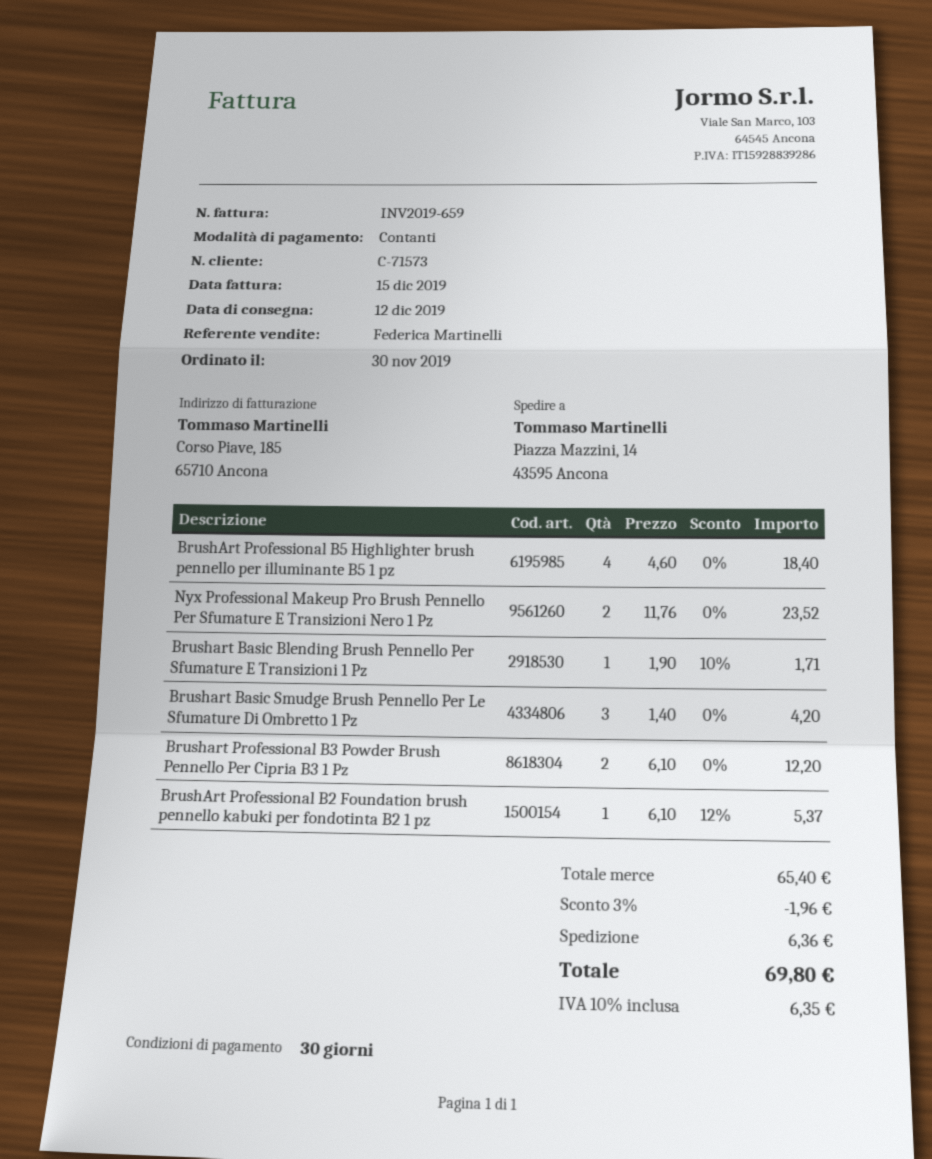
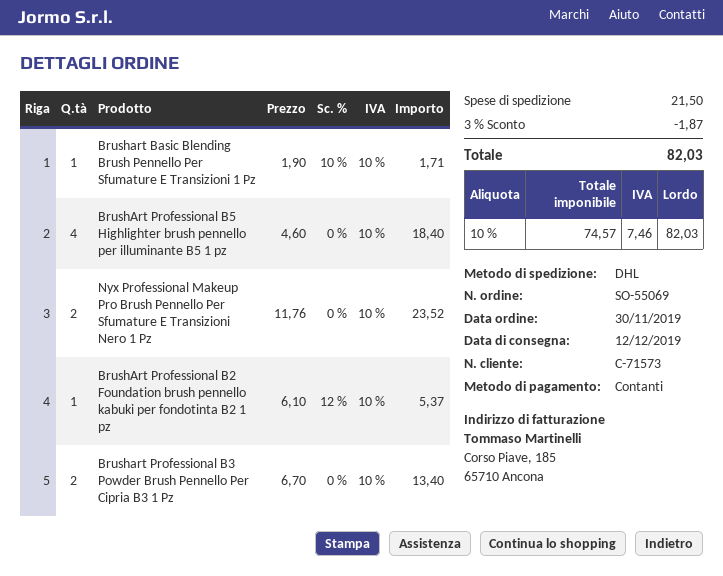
Brushart Basic Smudge Brush Pennello Per Le Sfumature Di Ombretto 1 Pz: 3 x 1.40 = 4.20 -> none
Brushart Professional B3 Powder Brush Pennello Per Cipria B3 1 Pz: 2 x 6.10 = 12.20 -> 2 x 6.70 = 13.40
discount: 3% = 1.96 -> 3% = 1.87
shipping: 6.36 -> 21.50
tax: 10% = 6.35 -> 10% = 7.46
total: 69.80 -> 82.03

